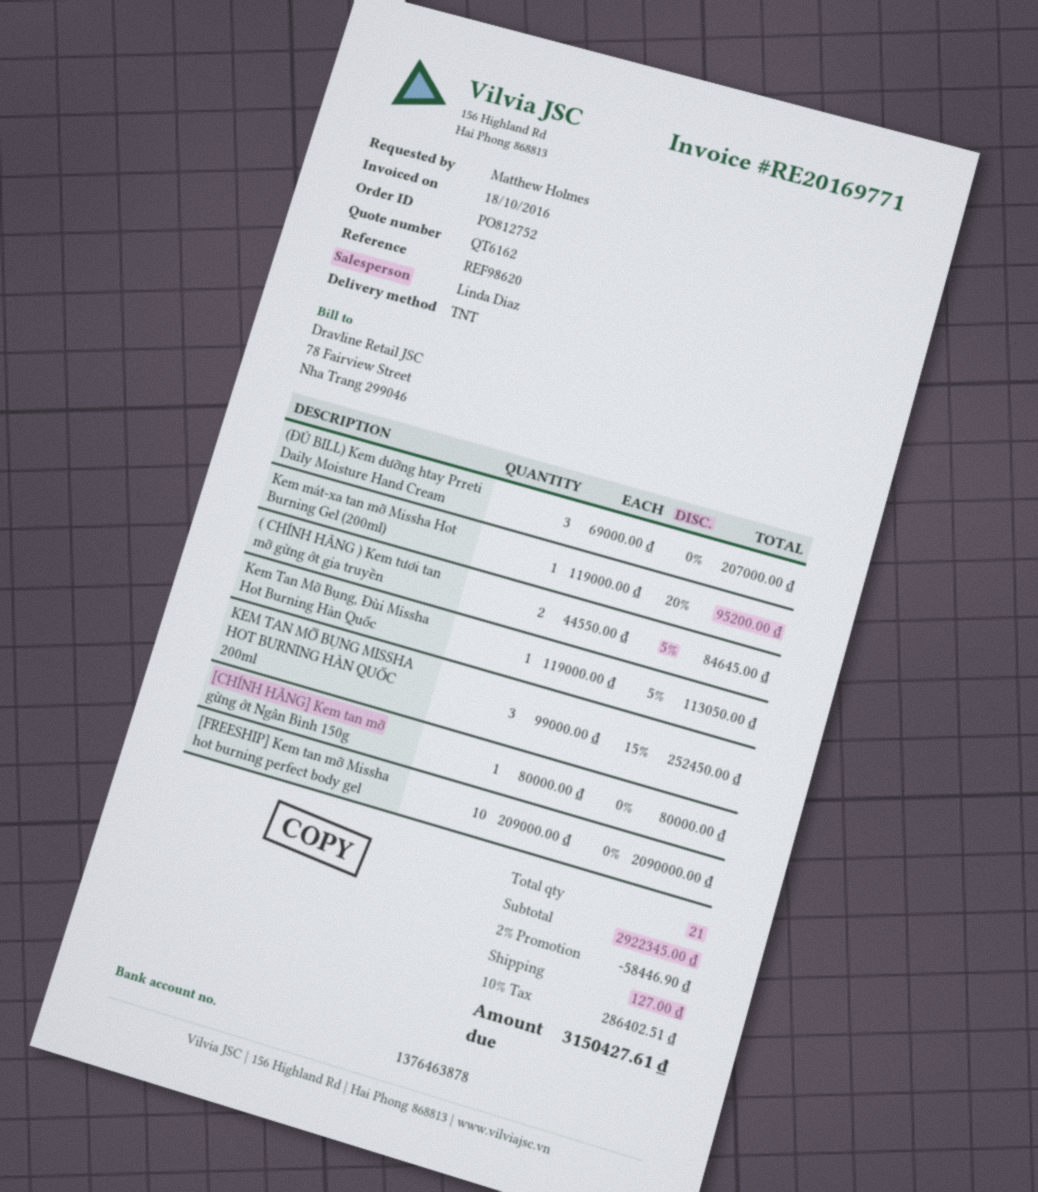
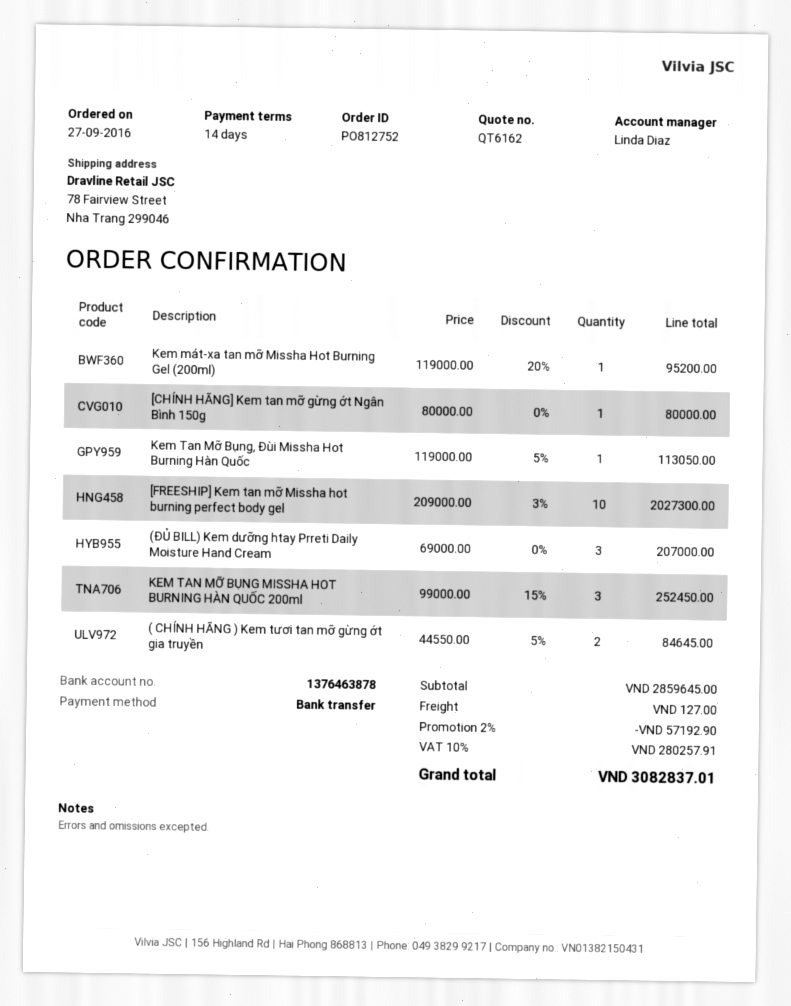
[FREESHIP] Kem tan mỡ Missha hot burning perfect body gel: 10 x 209000.00 = 2090000.00 -> 10 x 209000.00 - 3% = 2027300.00
subtotal: 2922345.00 -> 2859645.00
discount: 2% = 58446.90 -> 2% = 57192.90
tax: 10% = 286402.51 -> 10% = 280257.91
total: 3150427.61 -> 3082837.01

